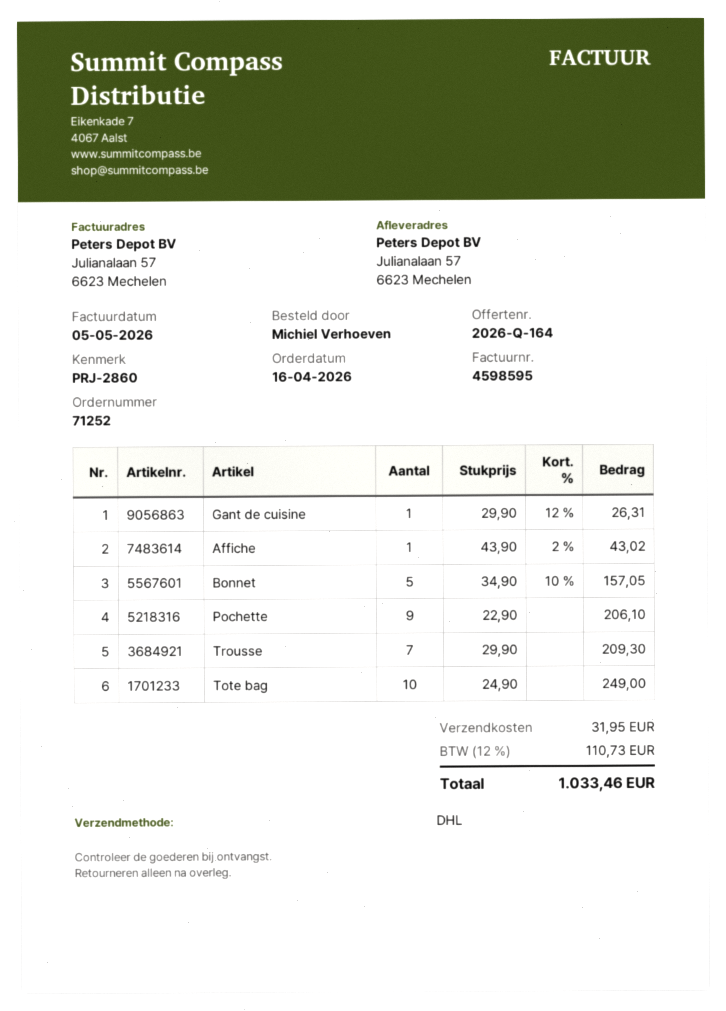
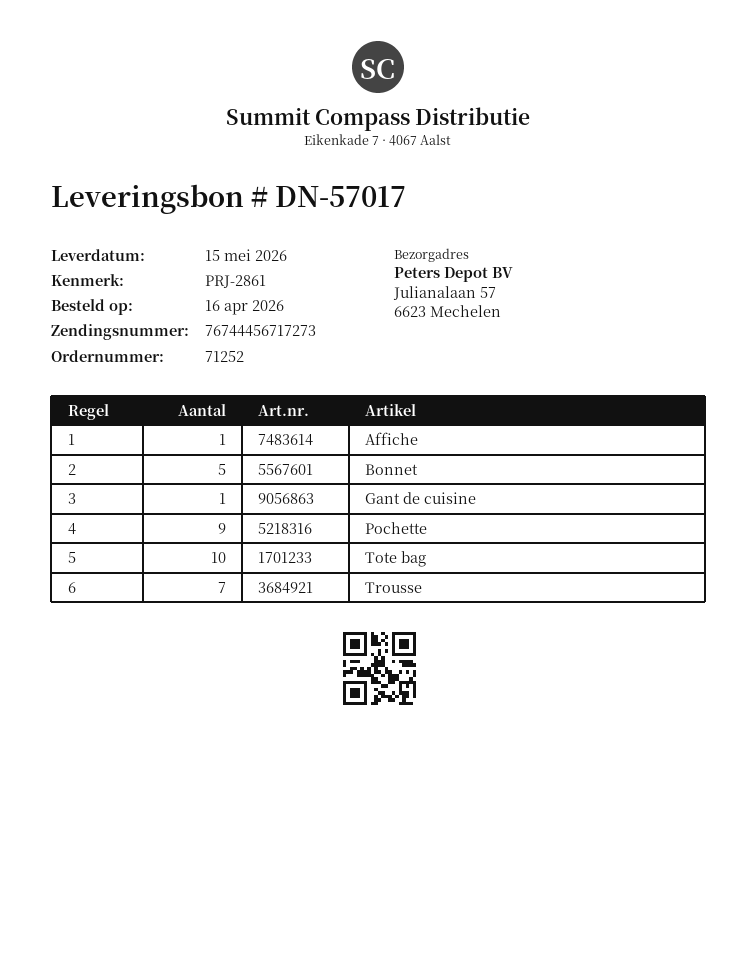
reference: PRJ-2860 -> PRJ-2861

